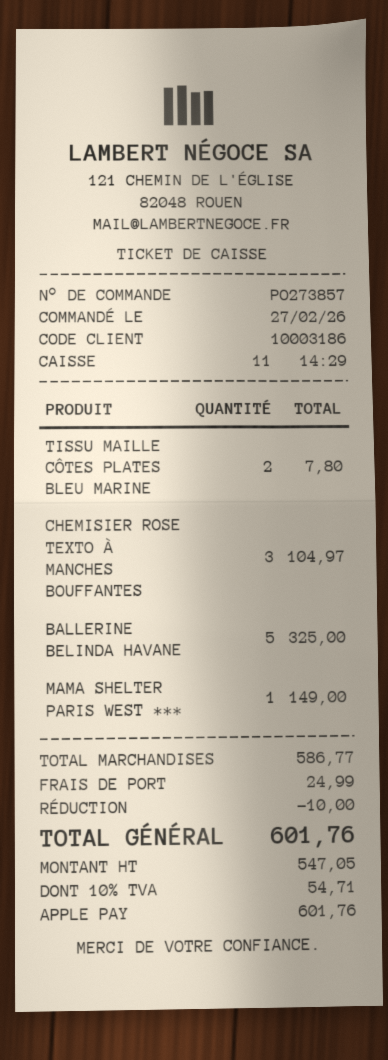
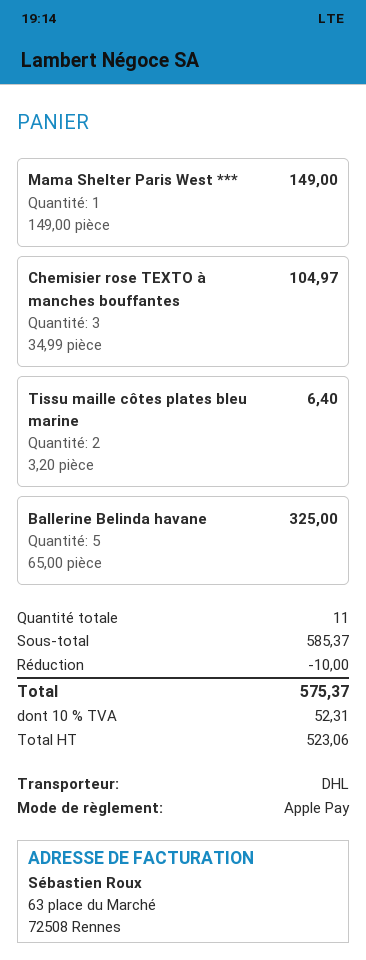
TISSU MAILLE CÔTES PLATES BLEU MARINE: 2 for 7.80 -> 2 for 6.40
subtotal: 586.77 -> 585.37
shipping: 24.99 -> none
net: 547.05 -> 523.06
tax: 10% = 54.71 -> 10% = 52.31
total: 601.76 -> 575.37

